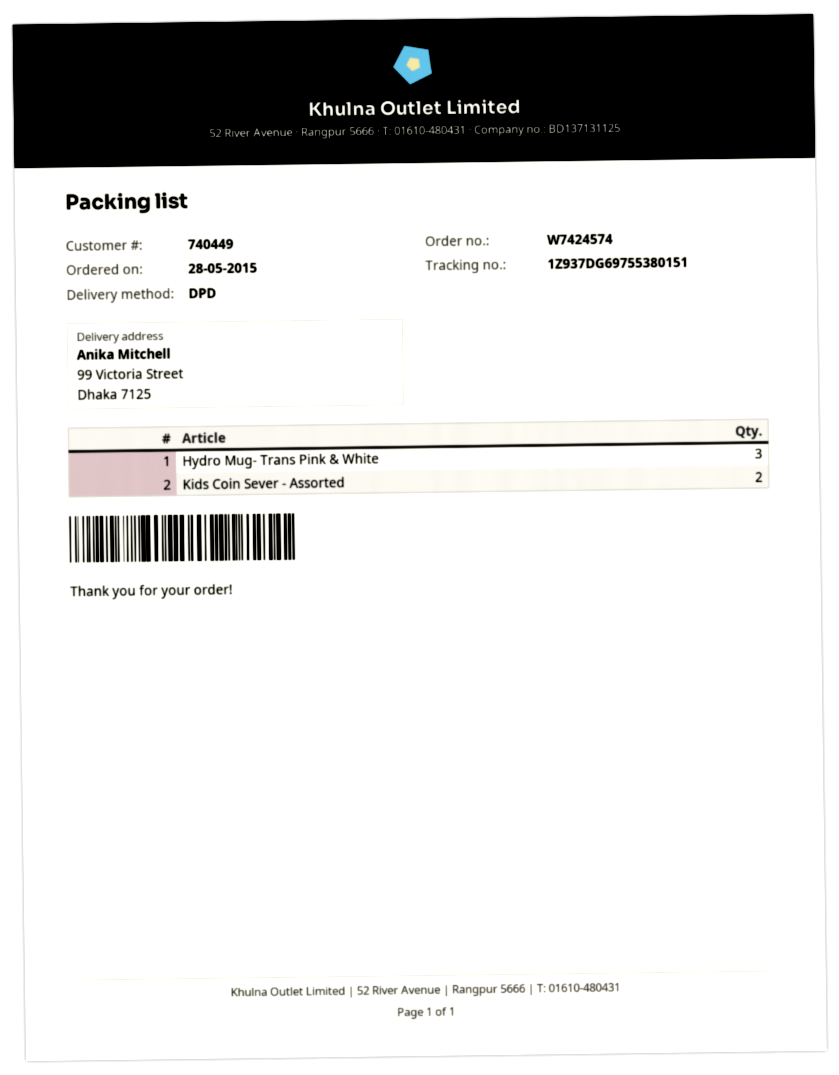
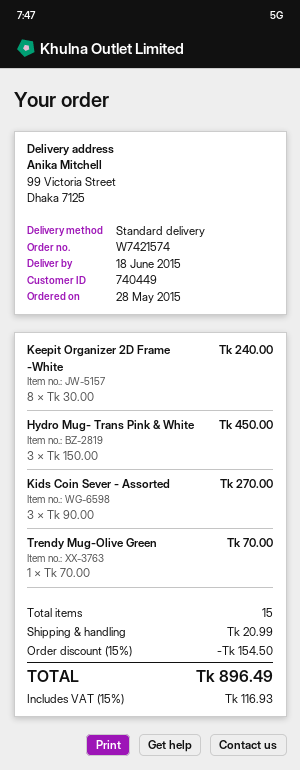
order number: W7424574 -> W7421574
shipping method: DPD -> standard
Kids Coin Sever - Assorted: 2 -> 3
Keepit Organizer 2D Frame -White: none -> 8
Trendy Mug-Olive Green: none -> 1

